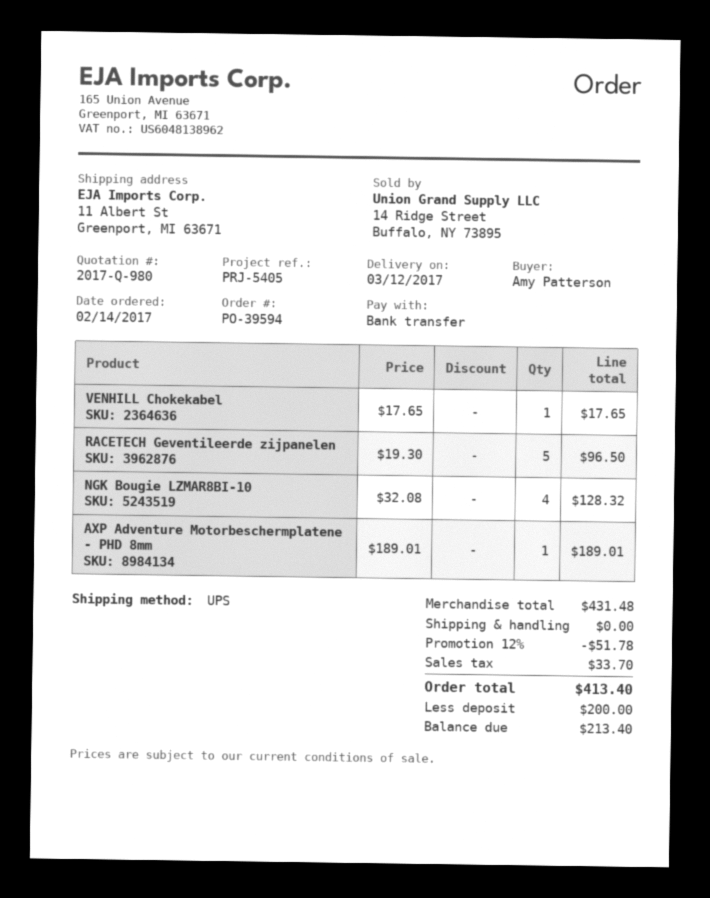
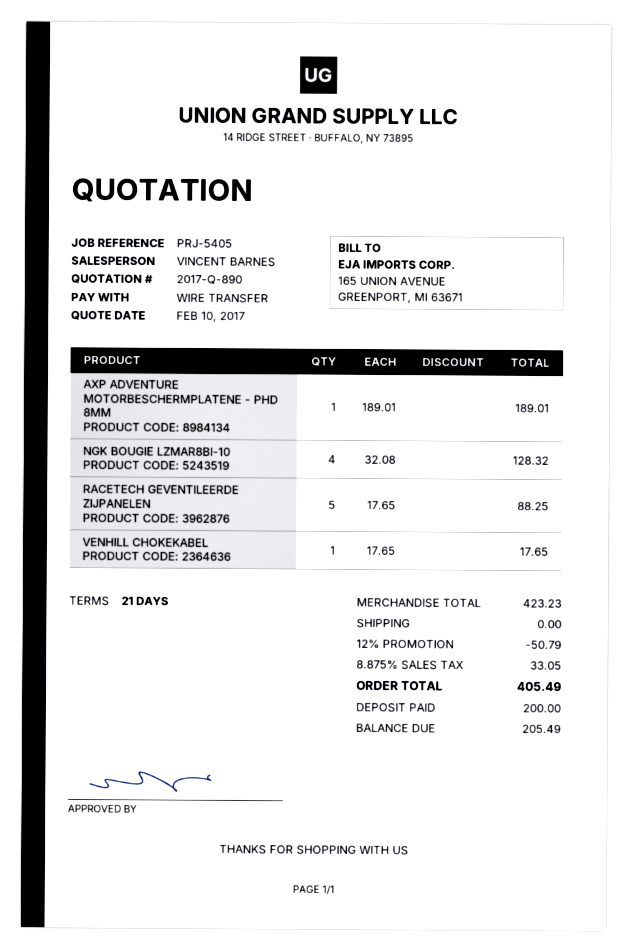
quote number: 2017-Q-980 -> 2017-Q-890
RACETECH Geventileerde zijpanelen: 5 x 19.30 = 96.50 -> 5 x 17.65 = 88.25
subtotal: 431.48 -> 423.23
discount: 12% = 51.78 -> 12% = 50.79
tax: 33.70 -> 33.05
total: 413.40 -> 405.49
balance: 213.40 -> 205.49

